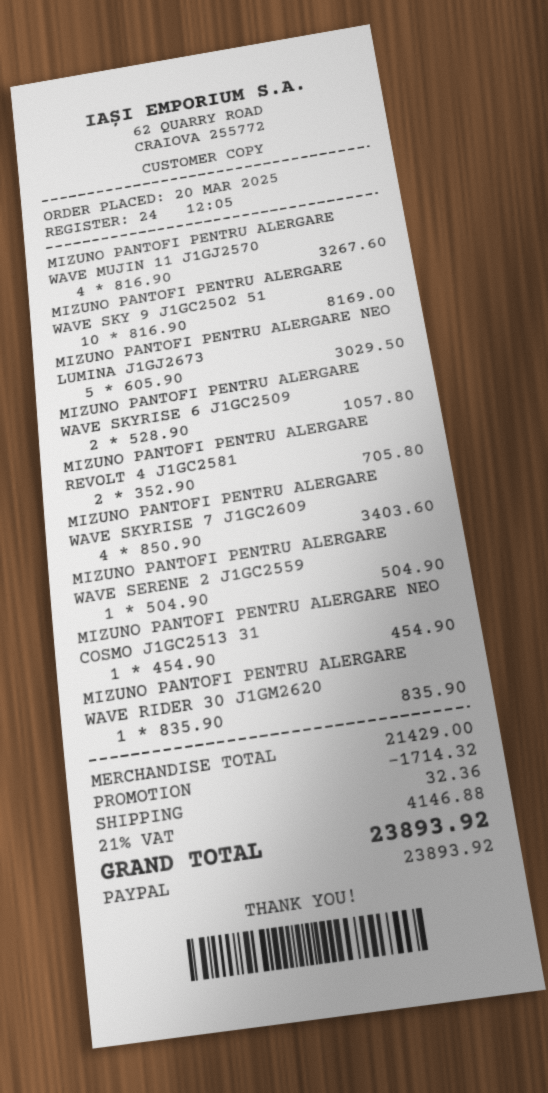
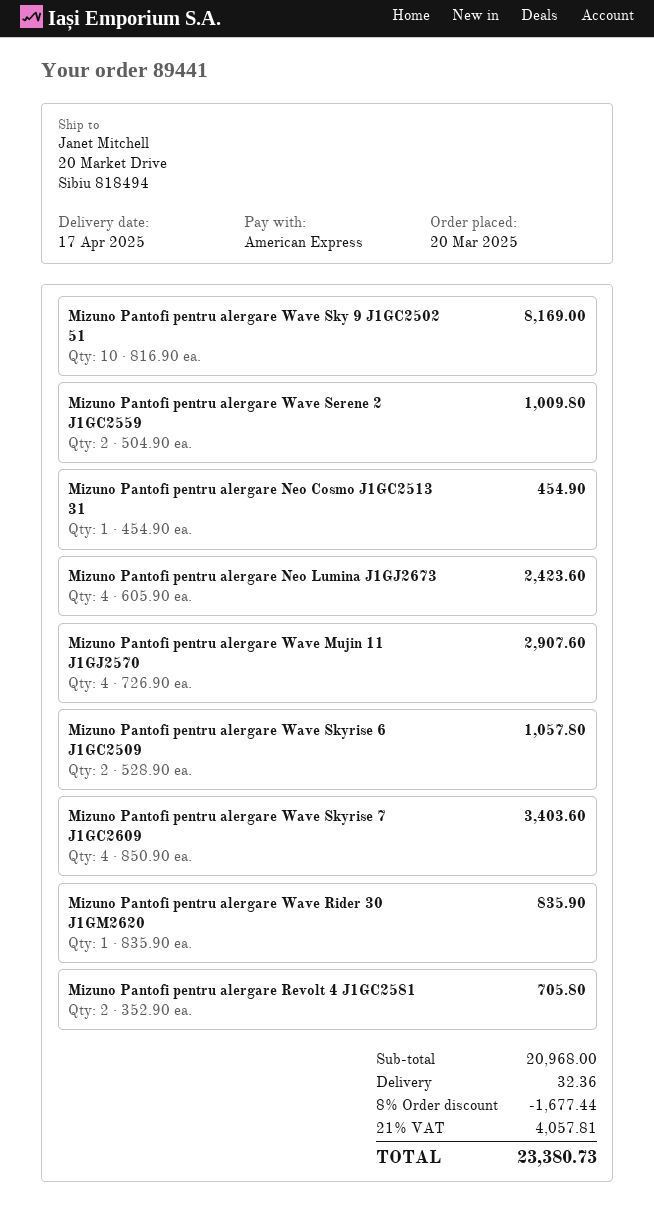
payment method: PayPal -> American Express
MIZUNO PANTOFI PENTRU ALERGARE WAVE MUJIN 11 J1GJ2570: 4 x 816.90 = 3267.60 -> 4 x 726.90 = 2907.60
MIZUNO PANTOFI PENTRU ALERGARE NEO LUMINA J1GJ2673: 5 x 605.90 = 3029.50 -> 4 x 605.90 = 2423.60
MIZUNO PANTOFI PENTRU ALERGARE WAVE SERENE 2 J1GC2559: 1 x 504.90 = 504.90 -> 2 x 504.90 = 1009.80
subtotal: 21429.00 -> 20968.00
discount: 1714.32 -> 1677.44
tax: 21% = 4146.88 -> 21% = 4057.81
total: 23893.92 -> 23380.73

